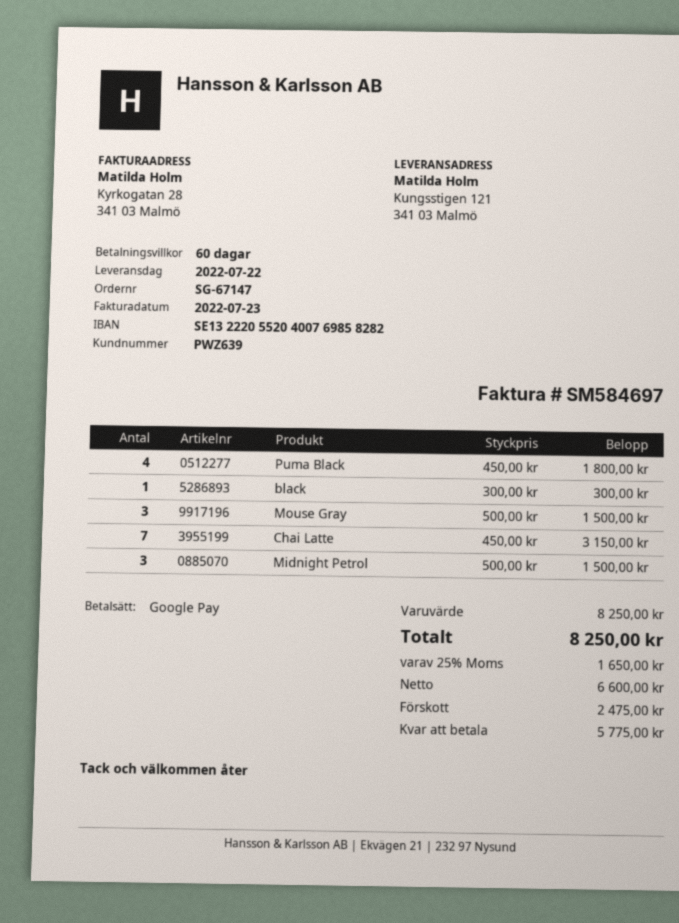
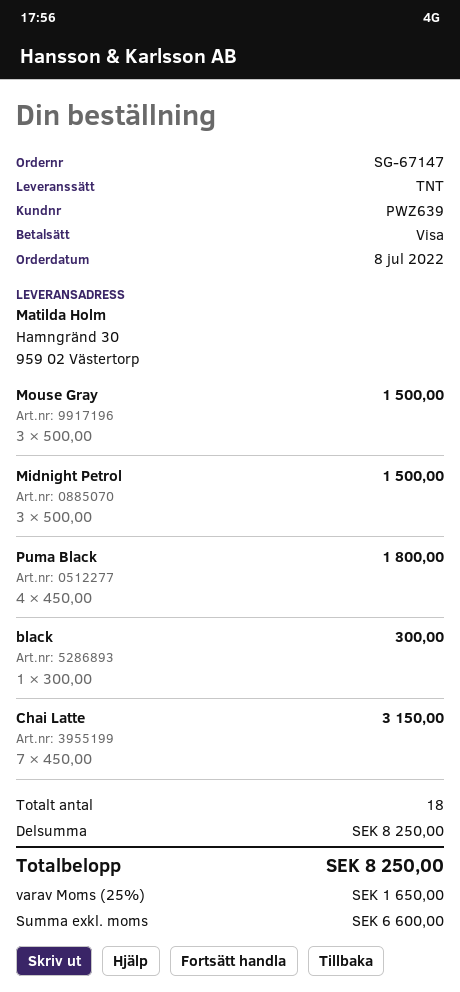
payment method: Google Pay -> Visa
ship to: Kungsstigen 121, 341 03 Malmö -> Hamngränd 30, 959 02 Västertorp

